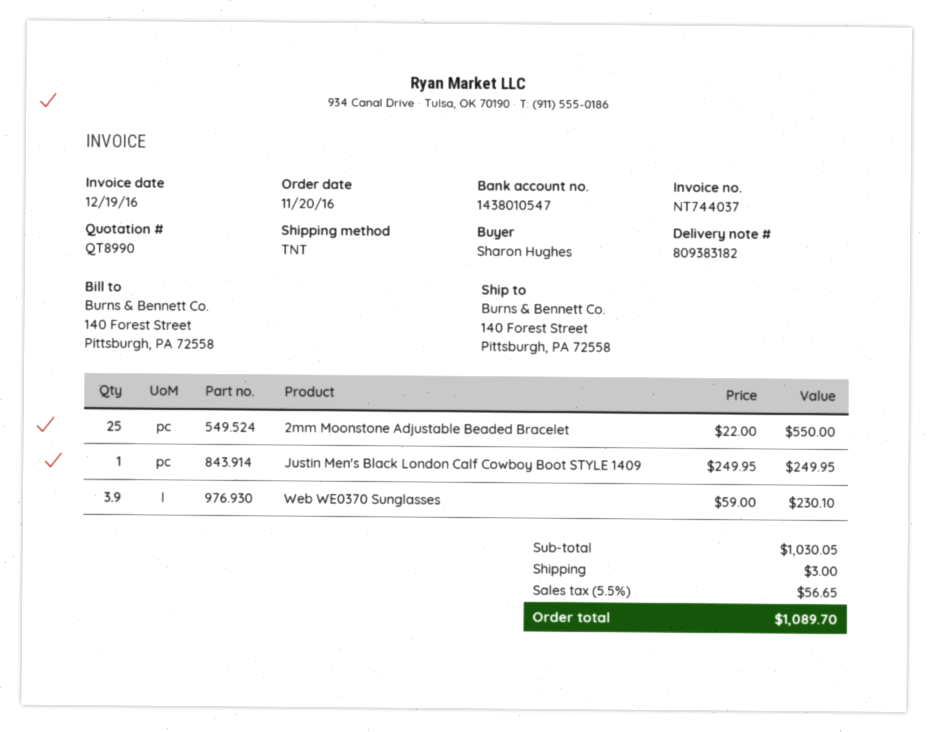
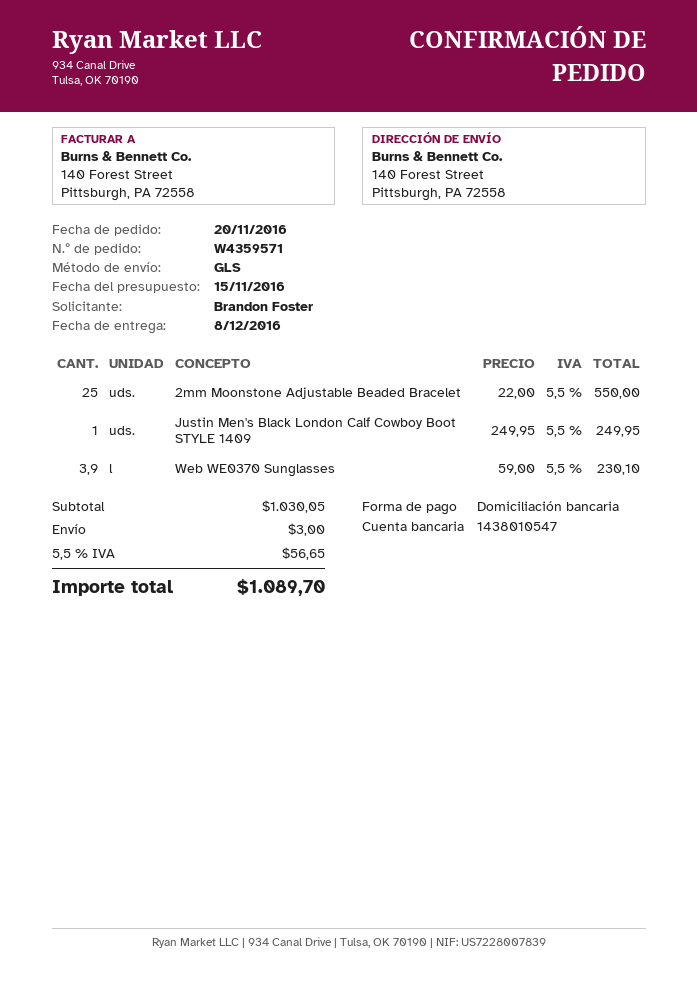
ordered by: Sharon Hughes -> Brandon Foster
shipping method: TNT -> GLS

